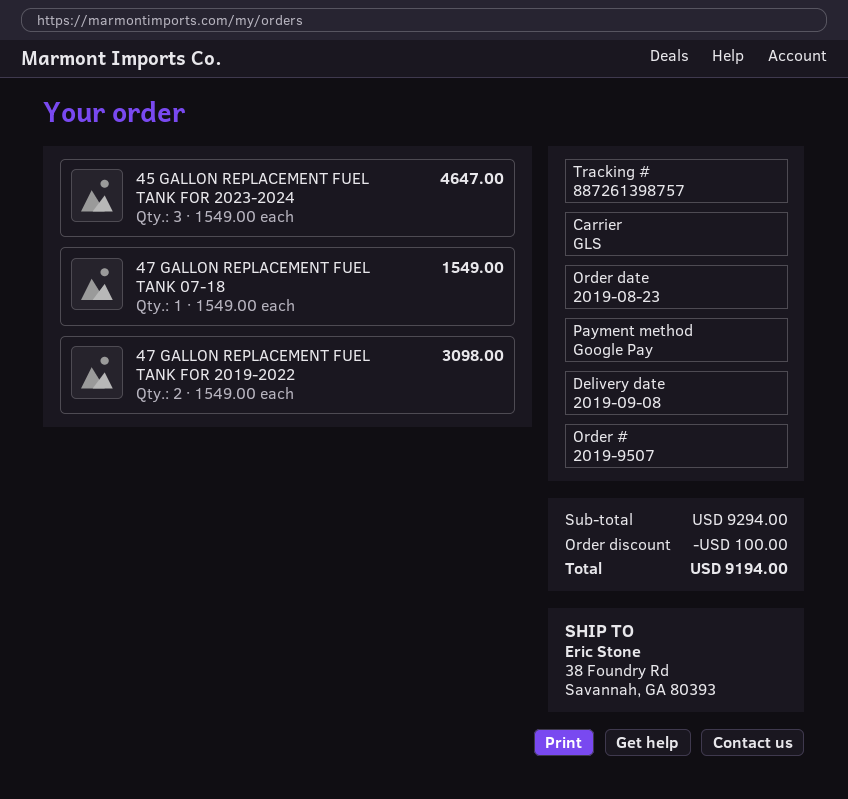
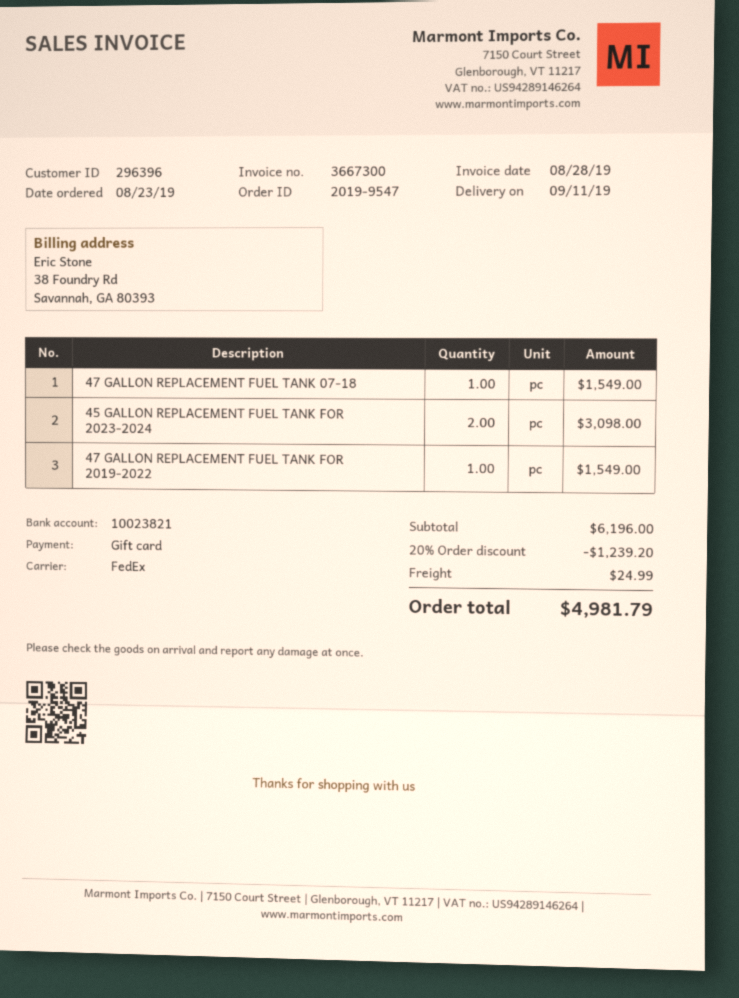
order number: 2019-9507 -> 2019-9547
delivery date: 2019-09-08 -> 2019-09-11
payment method: Google Pay -> gift card
shipping method: GLS -> FedEx
45 GALLON REPLACEMENT FUEL TANK FOR 2023-2024: 3 for 4647.00 -> 2 for 3098.00
47 GALLON REPLACEMENT FUEL TANK FOR 2019-2022: 2 for 3098.00 -> 1 for 1549.00
subtotal: 9294.00 -> 6196.00
discount: 100.00 -> 1239.20
shipping: none -> 24.99
total: 9194.00 -> 4981.79

